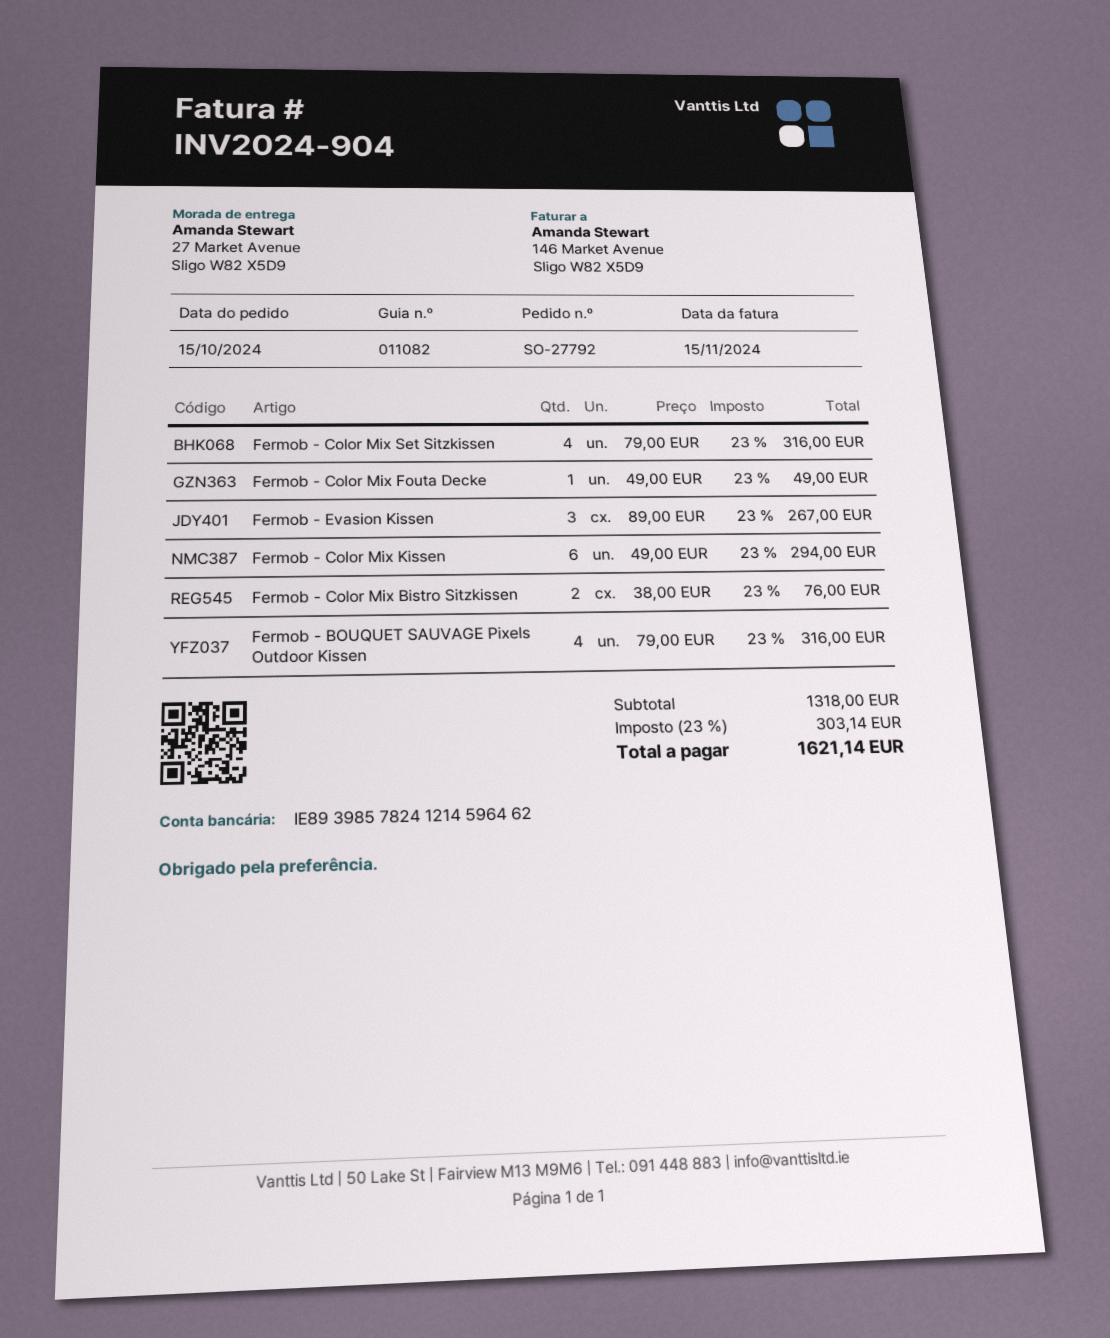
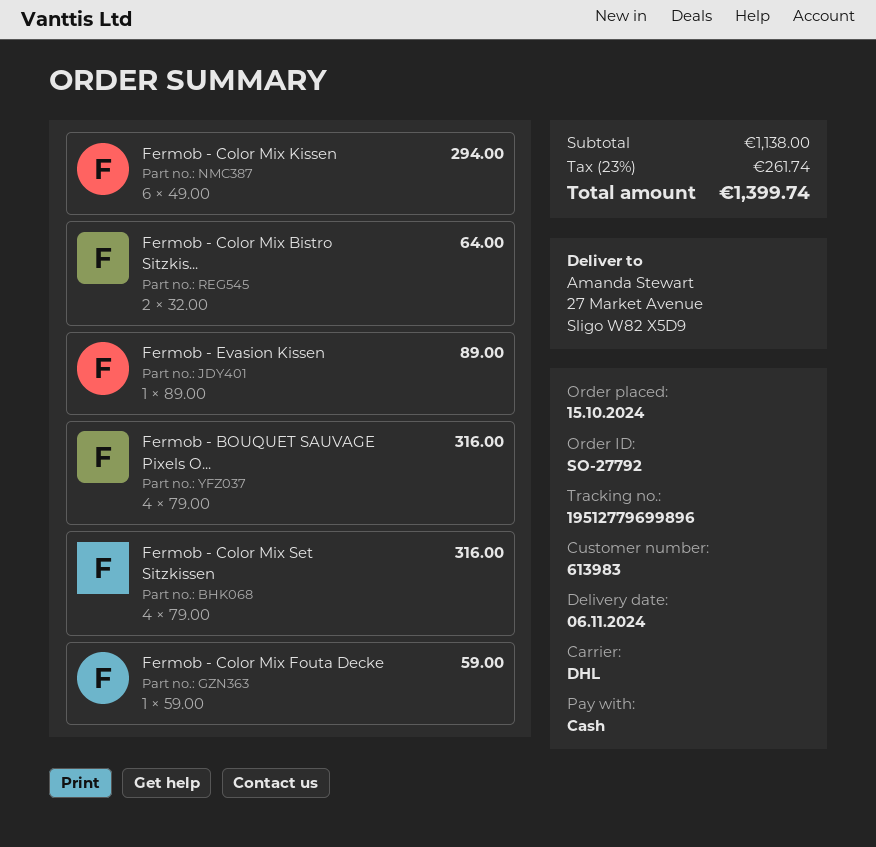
Fermob - Color Mix Fouta Decke: 1 x 49.00 = 49.00 -> 1 x 59.00 = 59.00
Fermob - Evasion Kissen: 3 x 89.00 = 267.00 -> 1 x 89.00 = 89.00
Fermob - Color Mix Bistro Sitzkissen: 2 x 38.00 = 76.00 -> 2 x 32.00 = 64.00
subtotal: 1318.00 -> 1138.00
tax: 23% = 303.14 -> 23% = 261.74
total: 1621.14 -> 1399.74

